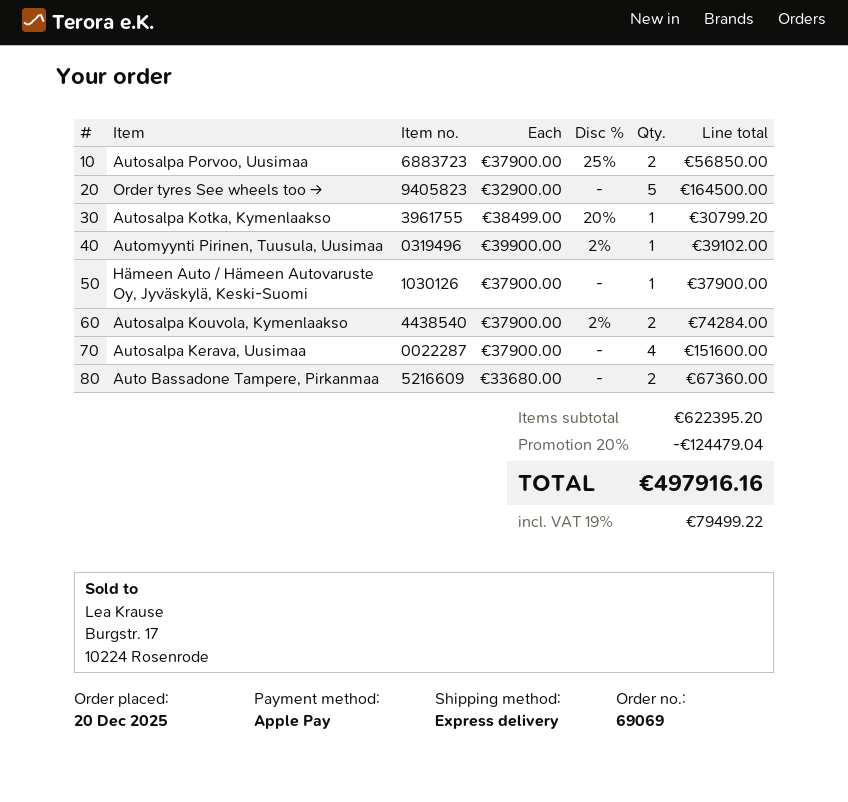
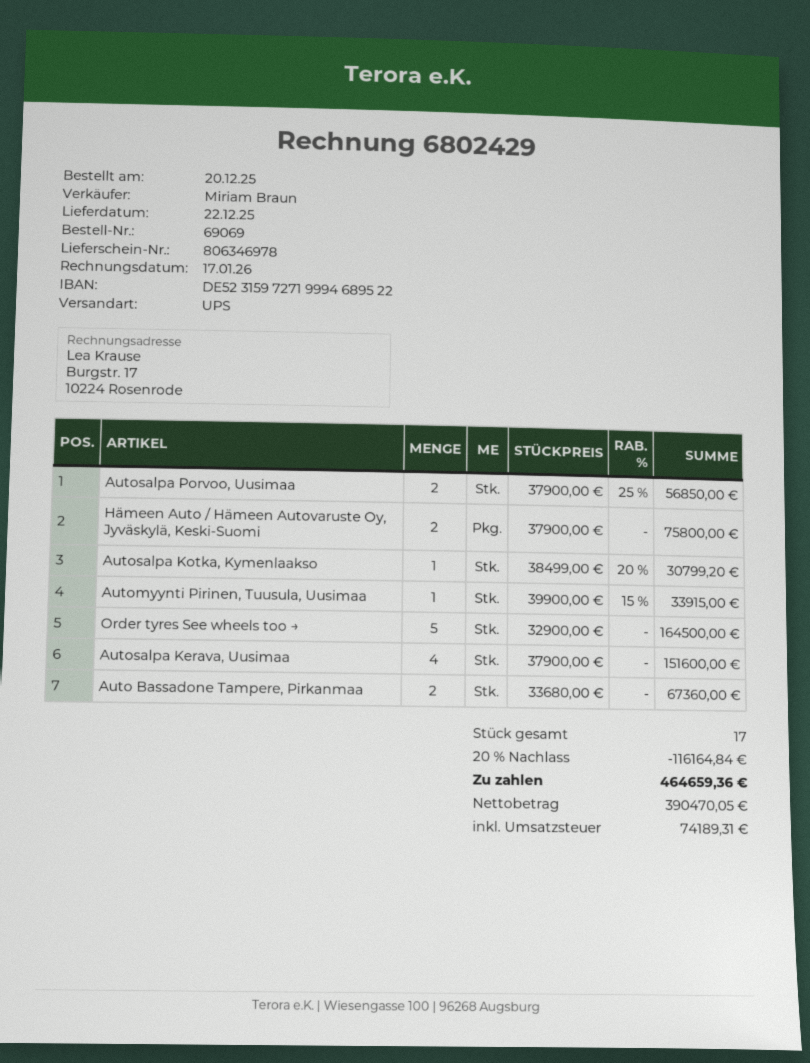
shipping method: express -> UPS
Automyynti Pirinen, Tuusula, Uusimaa: 1 x 39900.00 - 2% = 39102.00 -> 1 x 39900.00 - 15% = 33915.00
Hämeen Auto / Hämeen Autovaruste Oy, Jyväskylä, Keski-Suomi: 1 x 37900.00 = 37900.00 -> 2 x 37900.00 = 75800.00
Autosalpa Kouvola, Kymenlaakso: 2 x 37900.00 - 2% = 74284.00 -> none
discount: 20% = 124479.04 -> 20% = 116164.84
tax: 79499.22 -> 74189.31
total: 497916.16 -> 464659.36

